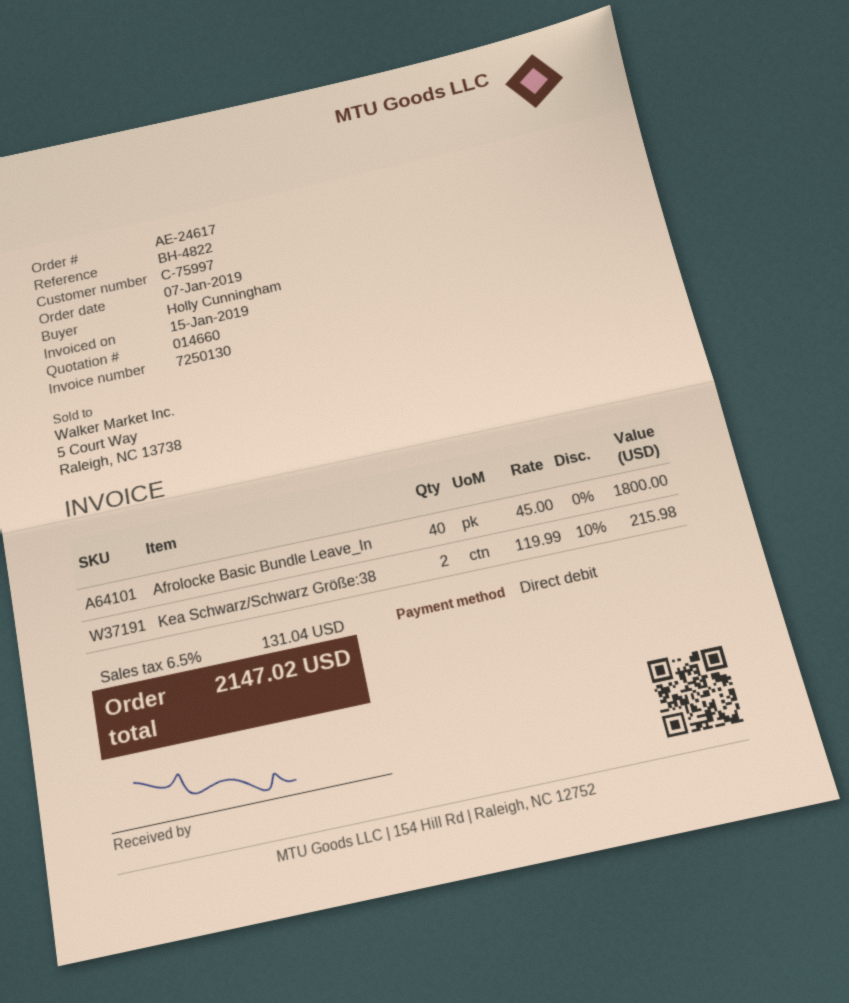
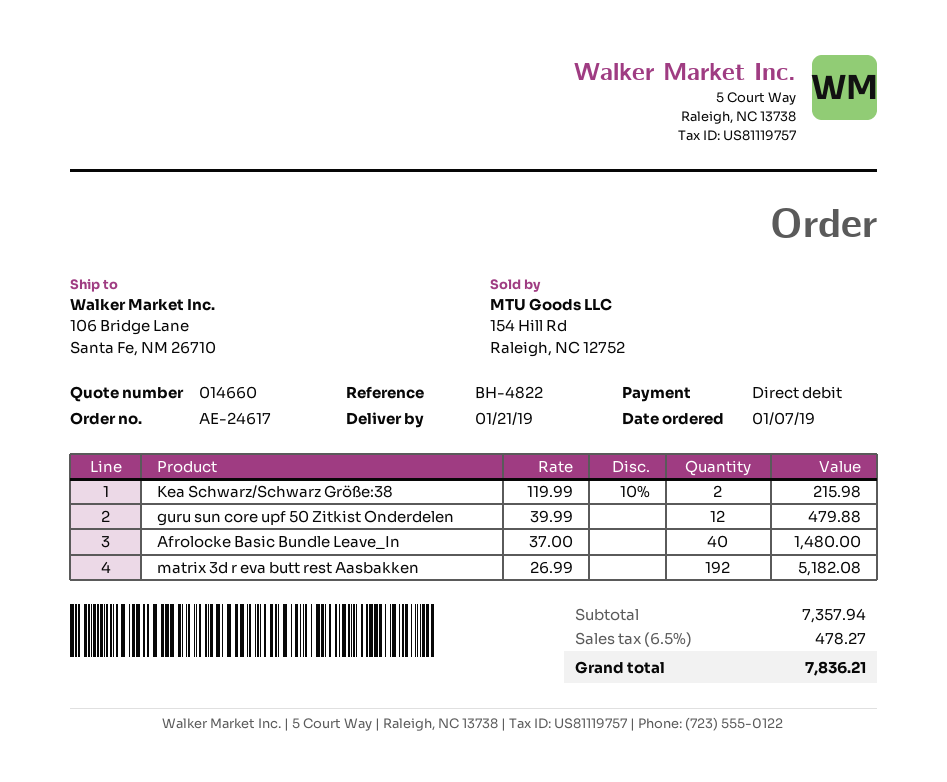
Afrolocke Basic Bundle Leave_In: 40 x 45.00 = 1800.00 -> 40 x 37.00 = 1480.00
guru sun core upf 50 Zitkist Onderdelen: none -> 12 x 39.99 = 479.88
matrix 3d r eva butt rest Aasbakken: none -> 192 x 26.99 = 5182.08
tax: 6.5% = 131.04 -> 6.5% = 478.27
total: 2147.02 -> 7836.21

